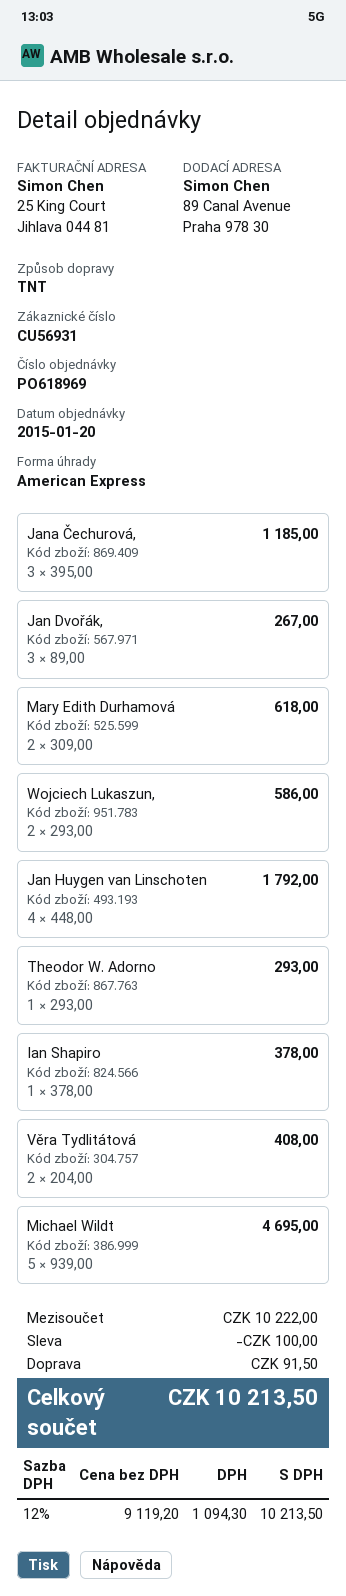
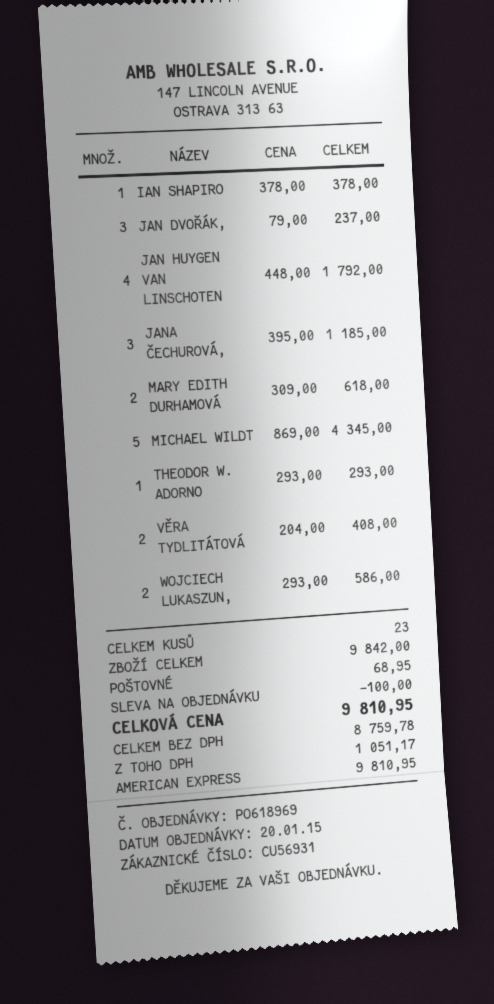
Jan Dvořák,: 3 x 89.00 = 267.00 -> 3 x 79.00 = 237.00
Michael Wildt: 5 x 939.00 = 4695.00 -> 5 x 869.00 = 4345.00
subtotal: 10222.00 -> 9842.00
shipping: 91.50 -> 68.95
net: 9119.20 -> 8759.78
tax: 1094.30 -> 1051.17
total: 10213.50 -> 9810.95

